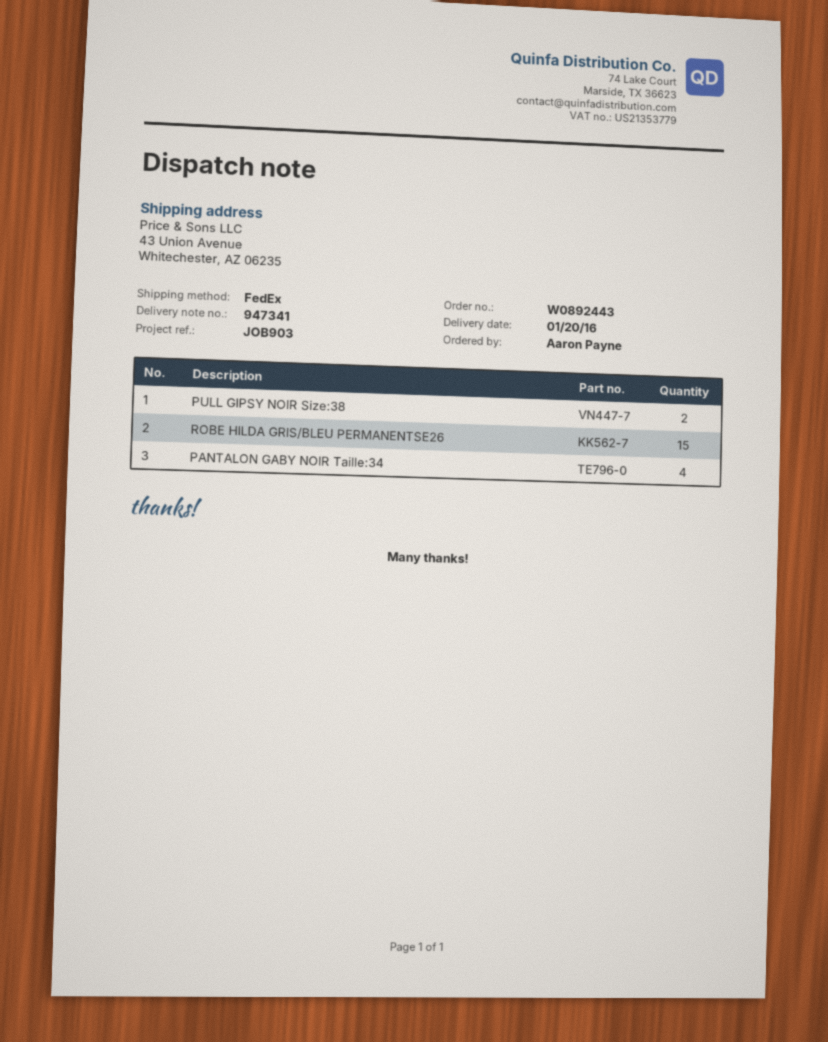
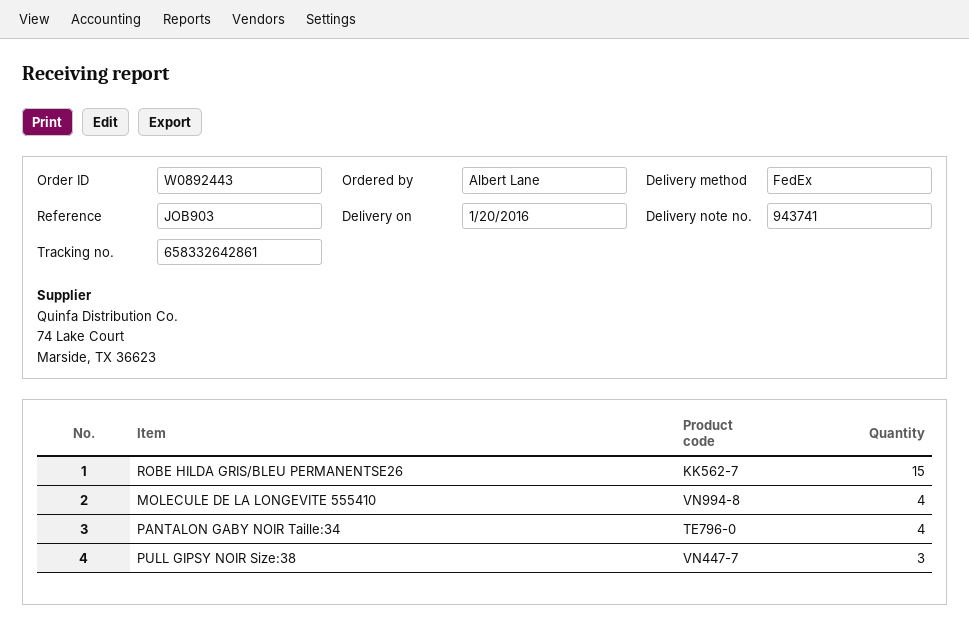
delivery note number: 947341 -> 943741
ordered by: Aaron Payne -> Albert Lane
PULL GIPSY NOIR Size:38: 2 -> 3
MOLECULE DE LA LONGEVITE 555410: none -> 4

